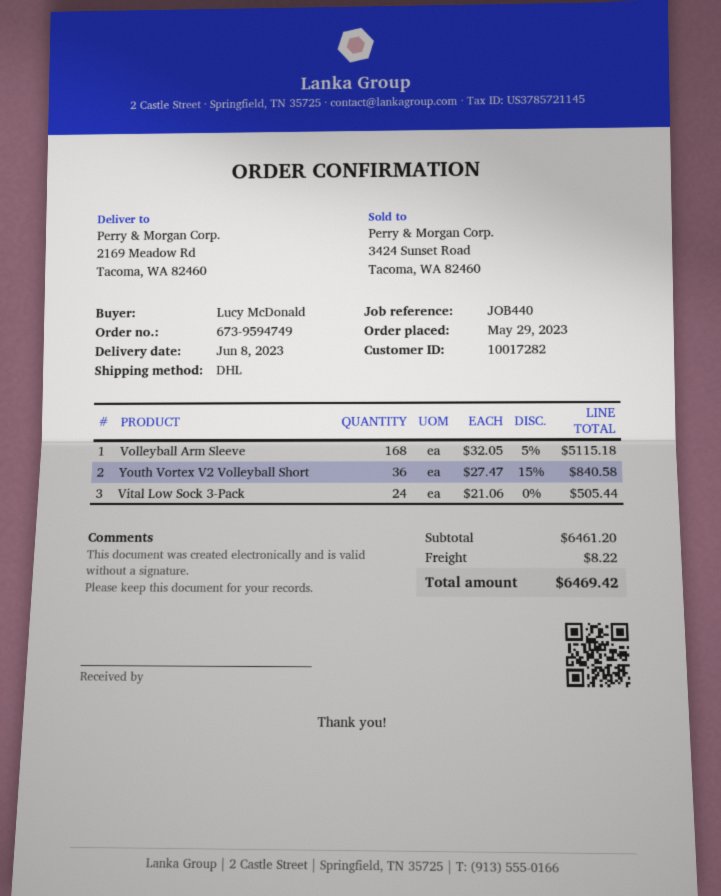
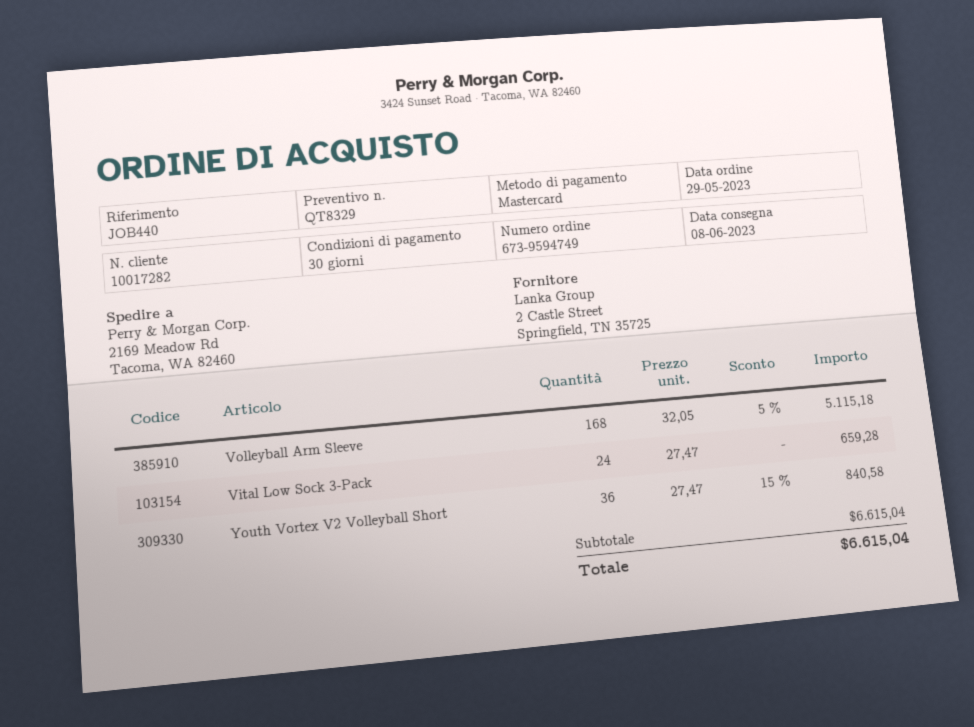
Vital Low Sock 3-Pack: 24 x 21.06 = 505.44 -> 24 x 27.47 = 659.28
subtotal: 6461.20 -> 6615.04
shipping: 8.22 -> none
total: 6469.42 -> 6615.04

